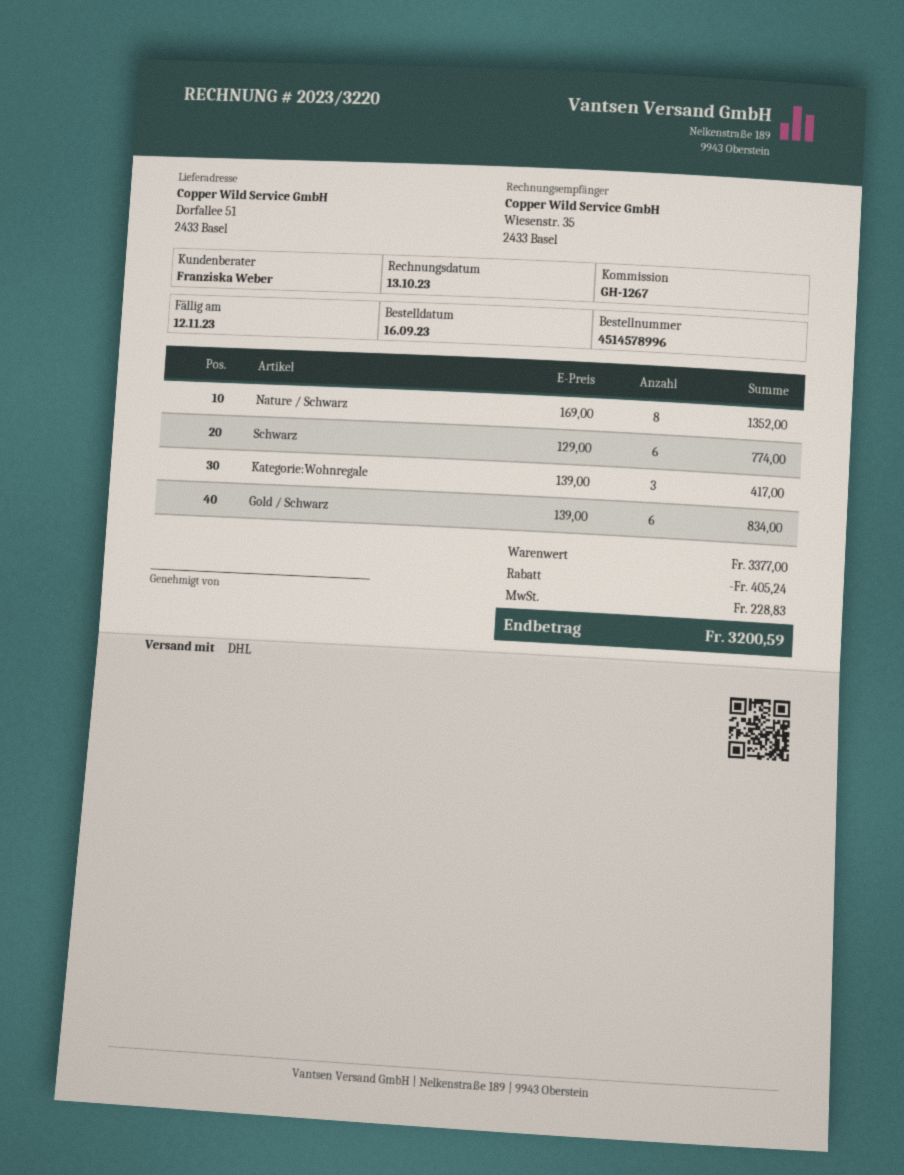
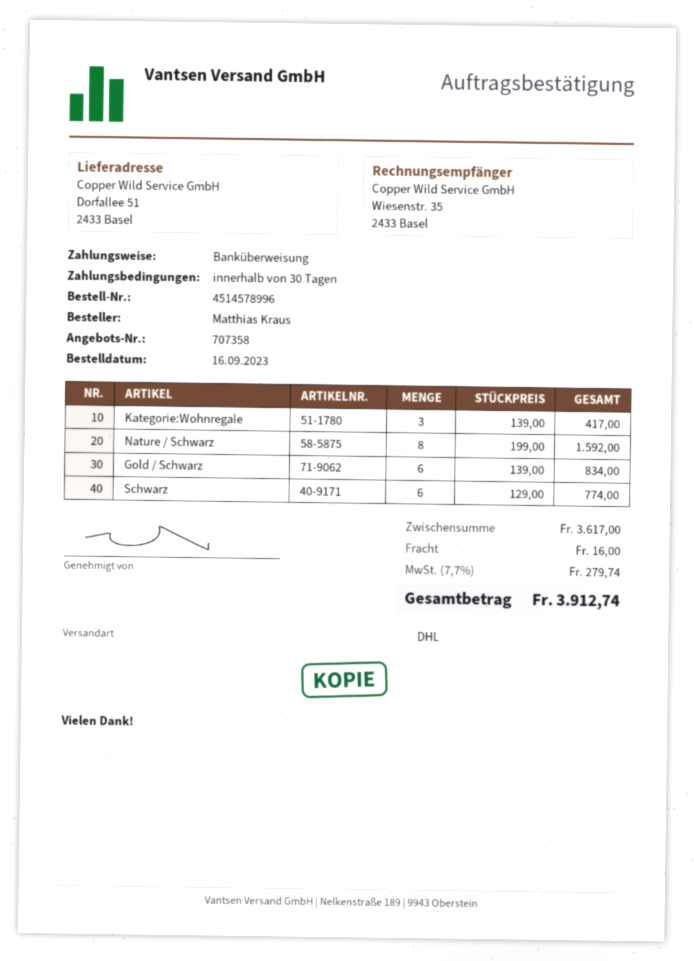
Nature / Schwarz: 8 x 169.00 = 1352.00 -> 8 x 199.00 = 1592.00
subtotal: 3377.00 -> 3617.00
discount: 405.24 -> none
shipping: none -> 16.00
tax: 228.83 -> 279.74
total: 3200.59 -> 3912.74

